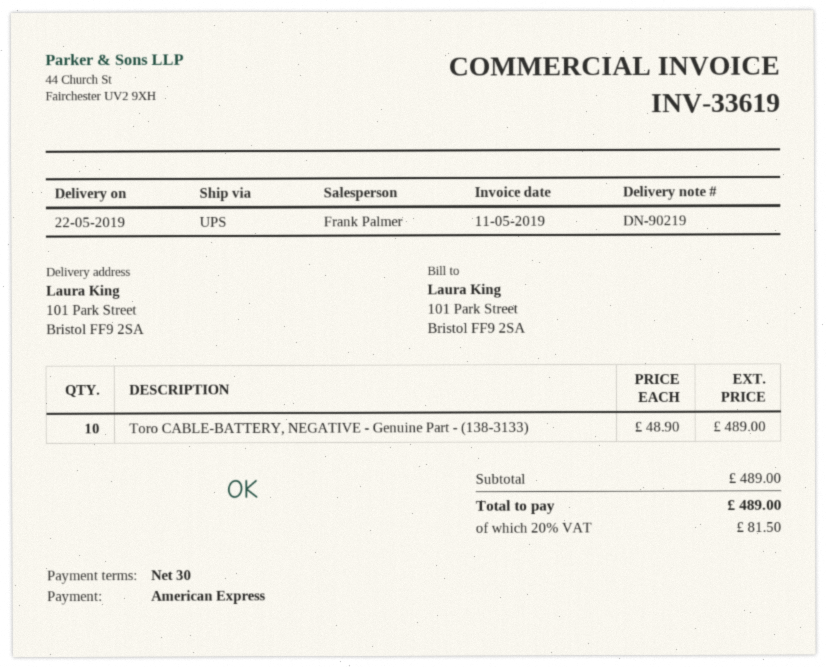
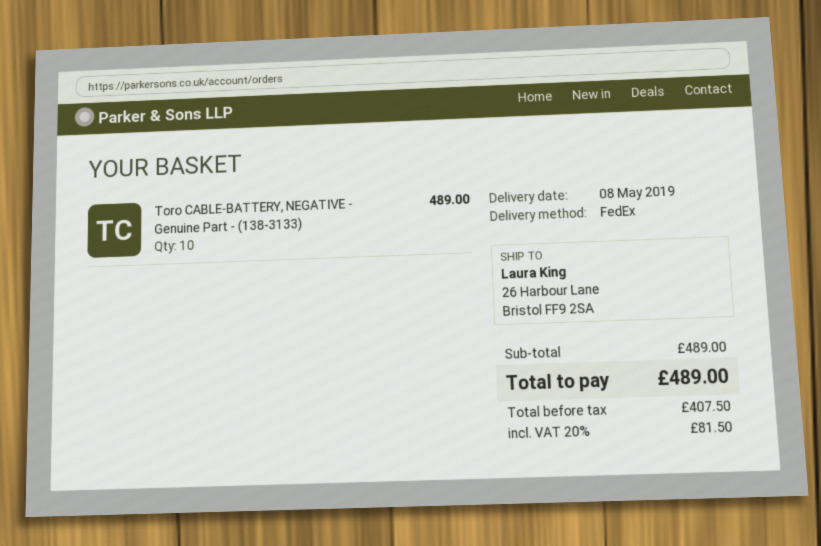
delivery date: 2019-05-22 -> 2019-05-08
shipping method: UPS -> FedEx
ship to: 101 Park Street, Bristol FF9 2SA -> 26 Harbour Lane, Bristol FF9 2SA

